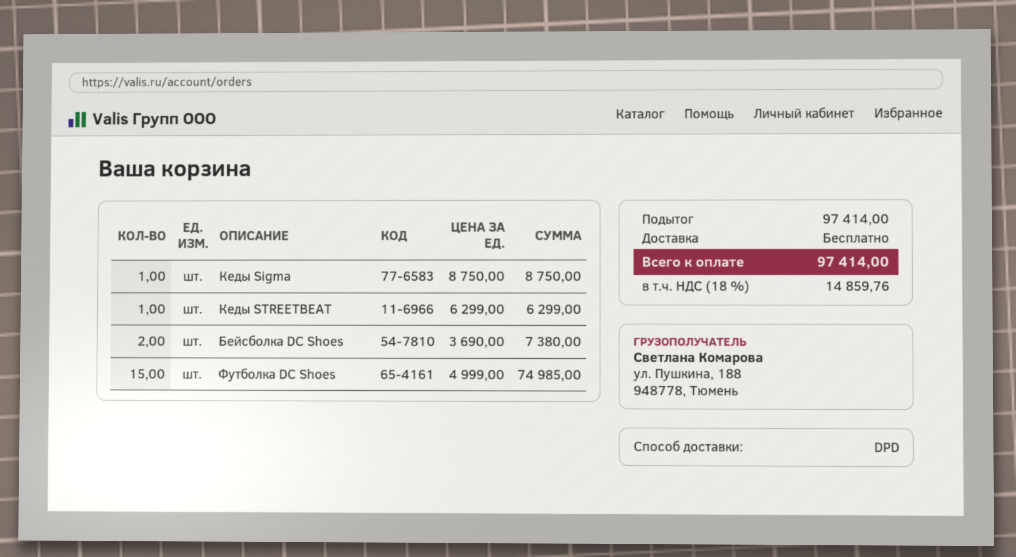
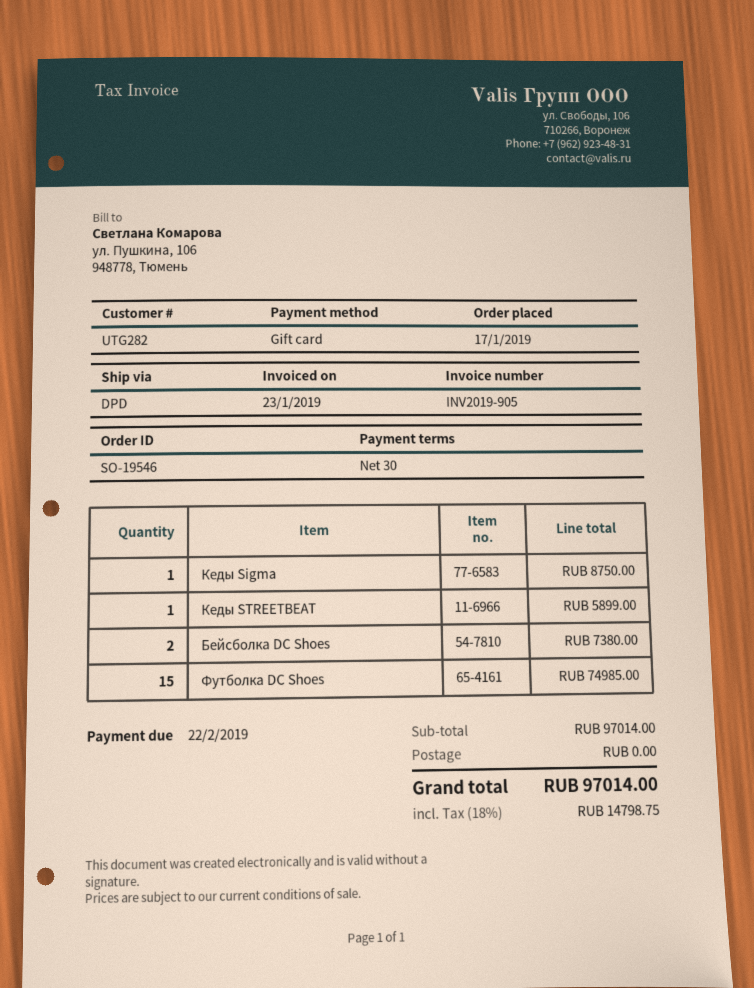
Кеды STREETBEAT: 1 for 6299.00 -> 1 for 5899.00
subtotal: 97414.00 -> 97014.00
tax: 18% = 14859.76 -> 18% = 14798.75
total: 97414.00 -> 97014.00

